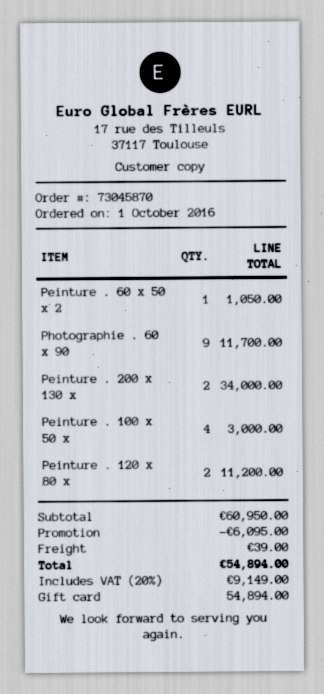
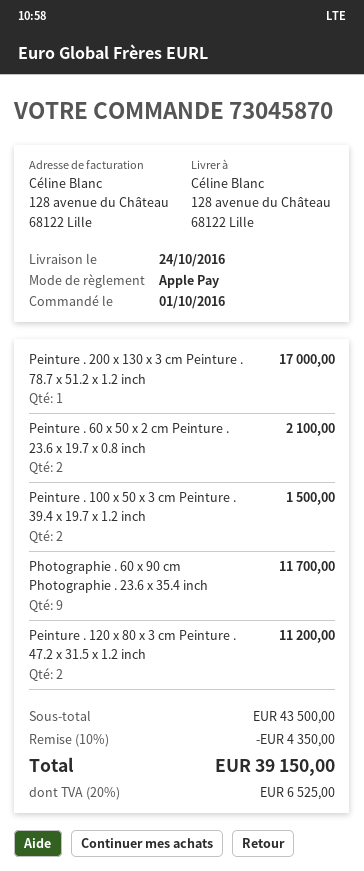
payment method: gift card -> Apple Pay
Peinture . 60 x 50 x 2: 1 for 1050.00 -> 2 for 2100.00
Peinture . 200 x 130 x: 2 for 34000.00 -> 1 for 17000.00
Peinture . 100 x 50 x: 4 for 3000.00 -> 2 for 1500.00
subtotal: 60950.00 -> 43500.00
discount: 6095.00 -> 4350.00
shipping: 39.00 -> none
tax: 20% = 9149.00 -> 20% = 6525.00
total: 54894.00 -> 39150.00

